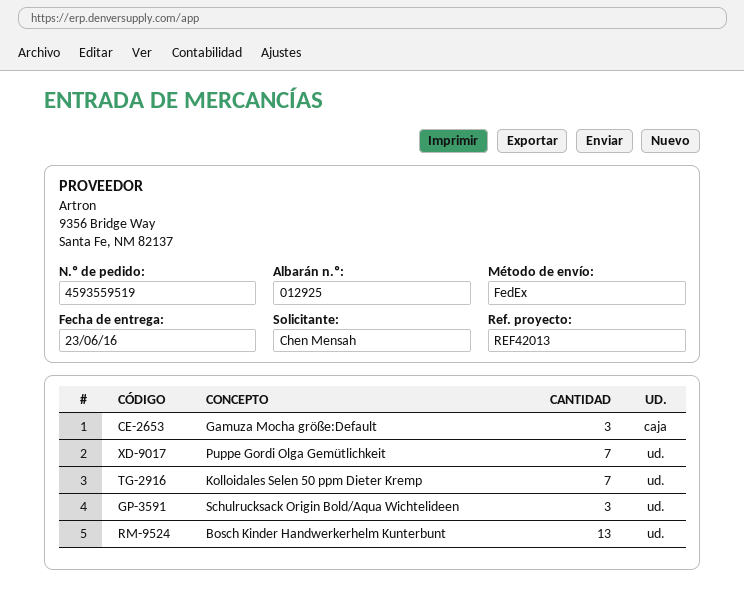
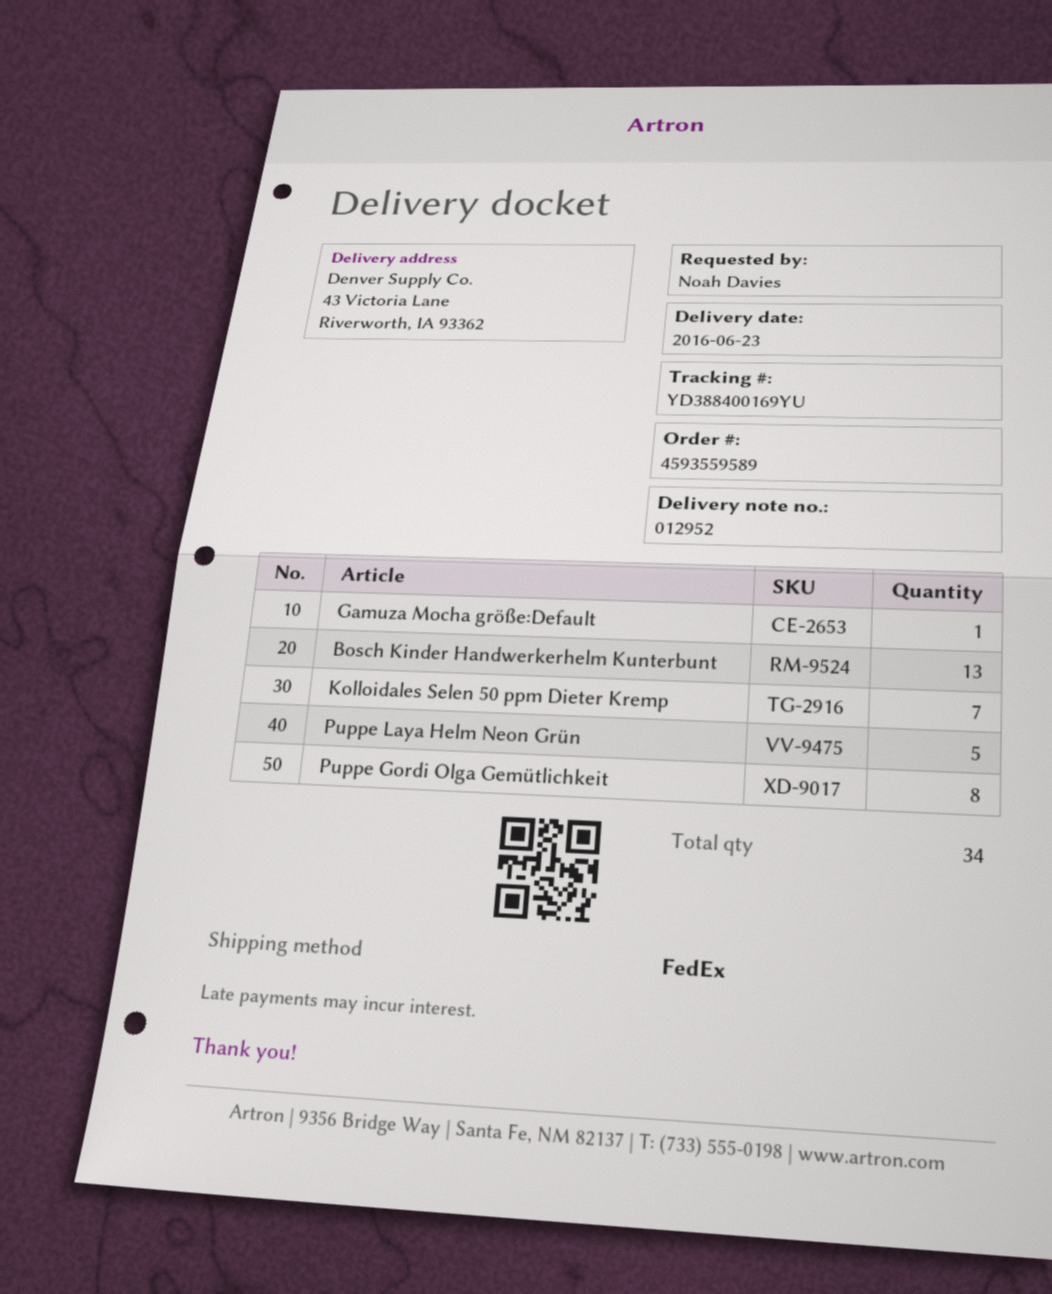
order number: 4593559519 -> 4593559589
delivery note number: 012925 -> 012952
ordered by: Chen Mensah -> Noah Davies
Gamuza Mocha größe:Default: 3 -> 1
Puppe Gordi Olga Gemütlichkeit: 7 -> 8
Schulrucksack Origin Bold/Aqua Wichtelideen: 3 -> none
Puppe Laya Helm Neon Grün: none -> 5

